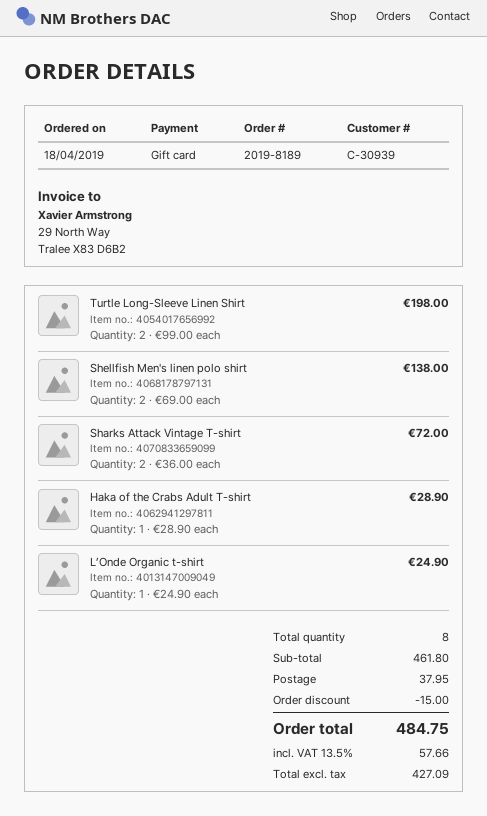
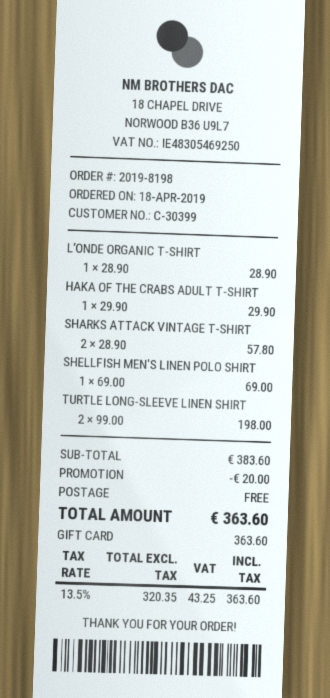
order number: 2019-8189 -> 2019-8198
customer number: C-30939 -> C-30399
Shellfish Men's linen polo shirt: 2 x 69.00 = 138.00 -> 1 x 69.00 = 69.00
Sharks Attack Vintage T-shirt: 2 x 36.00 = 72.00 -> 2 x 28.90 = 57.80
Haka of the Crabs Adult T-shirt: 1 x 28.90 = 28.90 -> 1 x 29.90 = 29.90
L’Onde Organic t-shirt: 1 x 24.90 = 24.90 -> 1 x 28.90 = 28.90
subtotal: 461.80 -> 383.60
discount: 15.00 -> 20.00
shipping: 37.95 -> 0.00
net: 427.09 -> 320.35
tax: 13.5% = 57.66 -> 13.5% = 43.25
total: 484.75 -> 363.60

